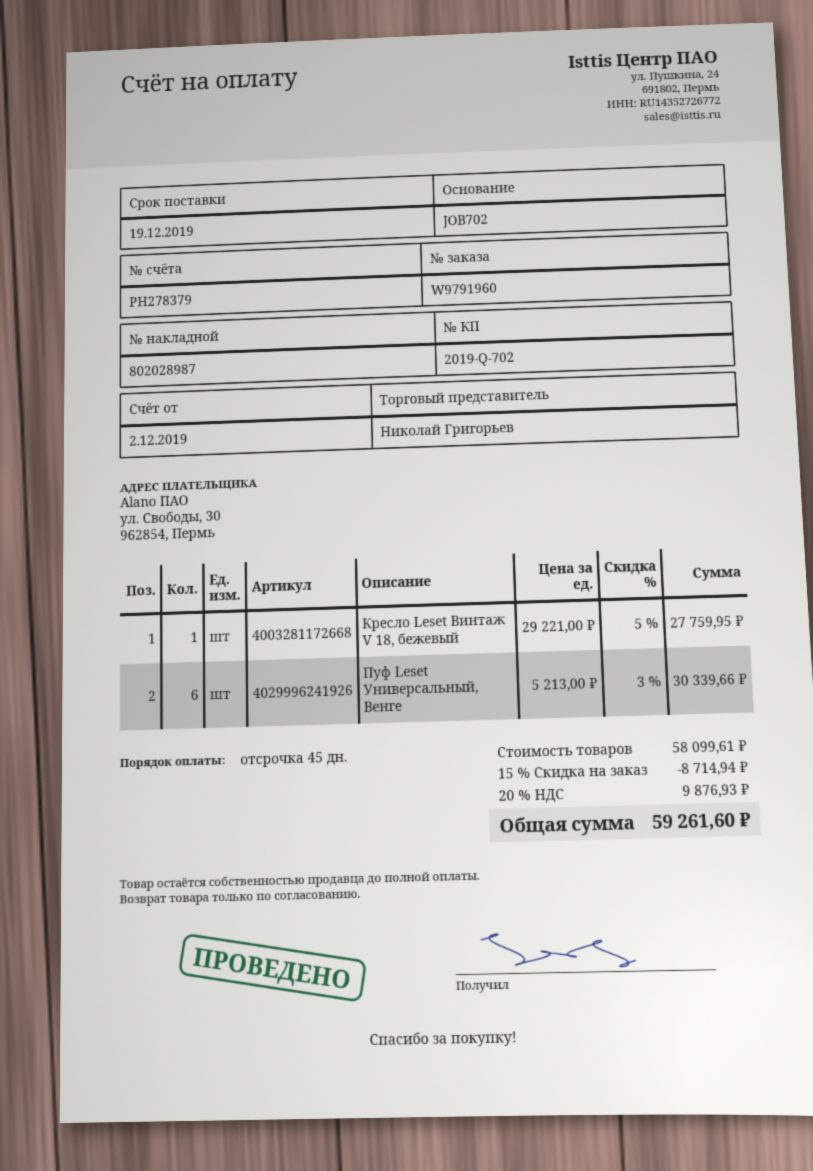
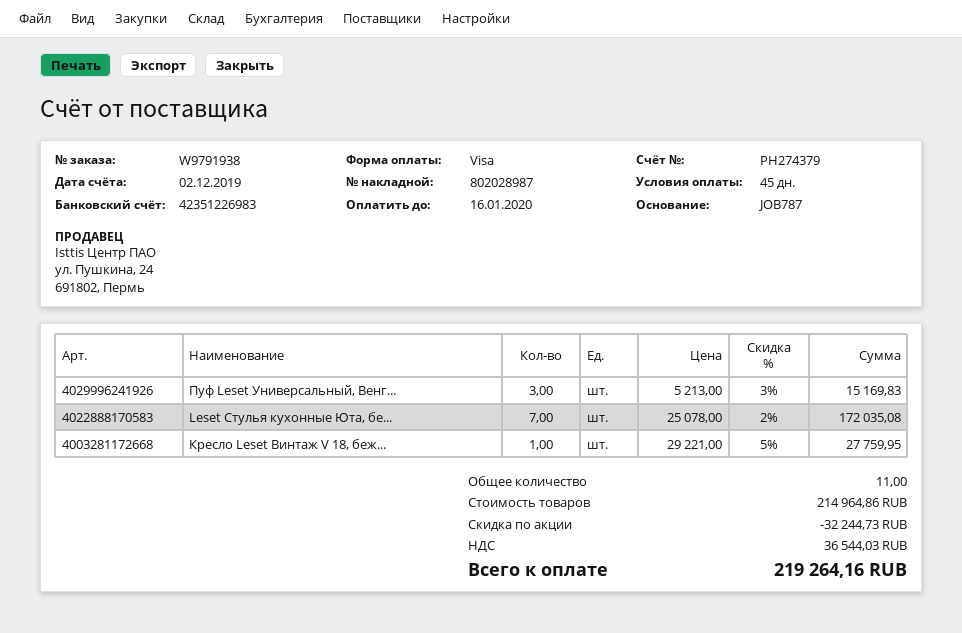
order number: W9791960 -> W9791938
invoice number: PH278379 -> PH274379
reference: JOB702 -> JOB787
Пуф Leset Универсальный, Венге: 6 x 5213.00 - 3% = 30339.66 -> 3 x 5213.00 - 3% = 15169.83
Leset Стулья кухонные Юта, бе...: none -> 7 x 25078.00 - 2% = 172035.08
subtotal: 58099.61 -> 214964.86
discount: 8714.94 -> 32244.73
tax: 9876.93 -> 36544.03
total: 59261.60 -> 219264.16

